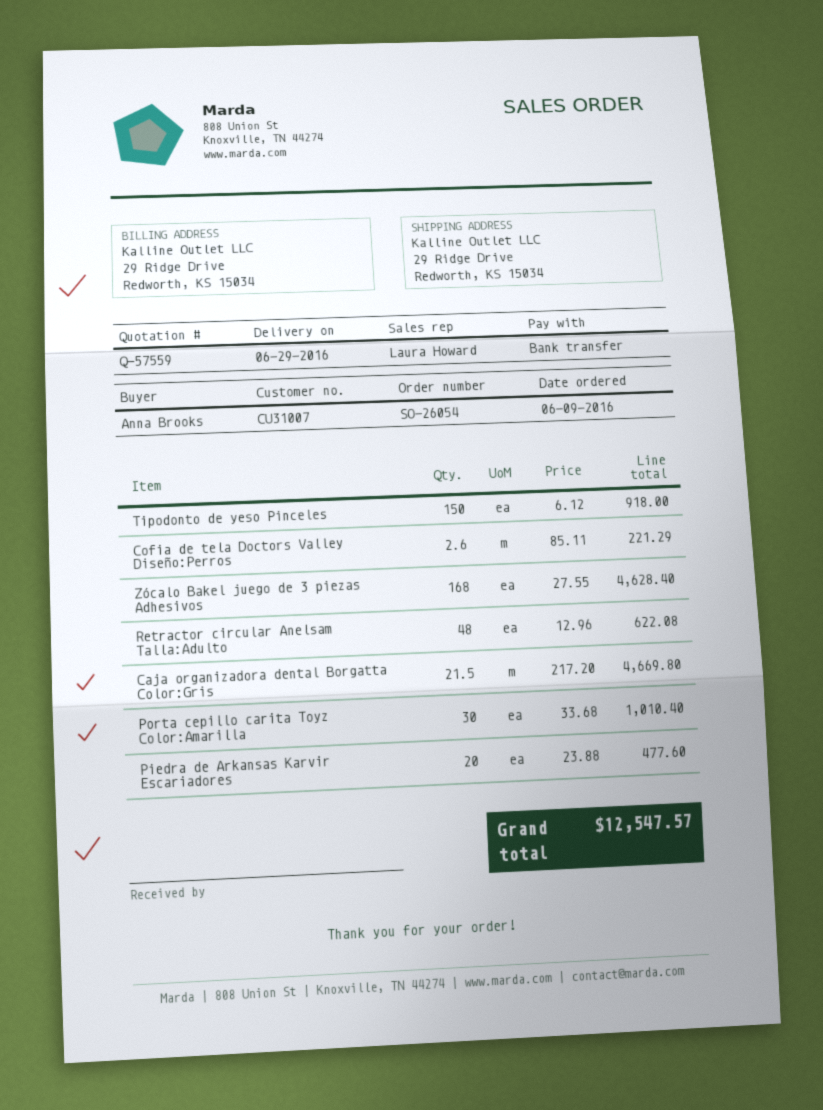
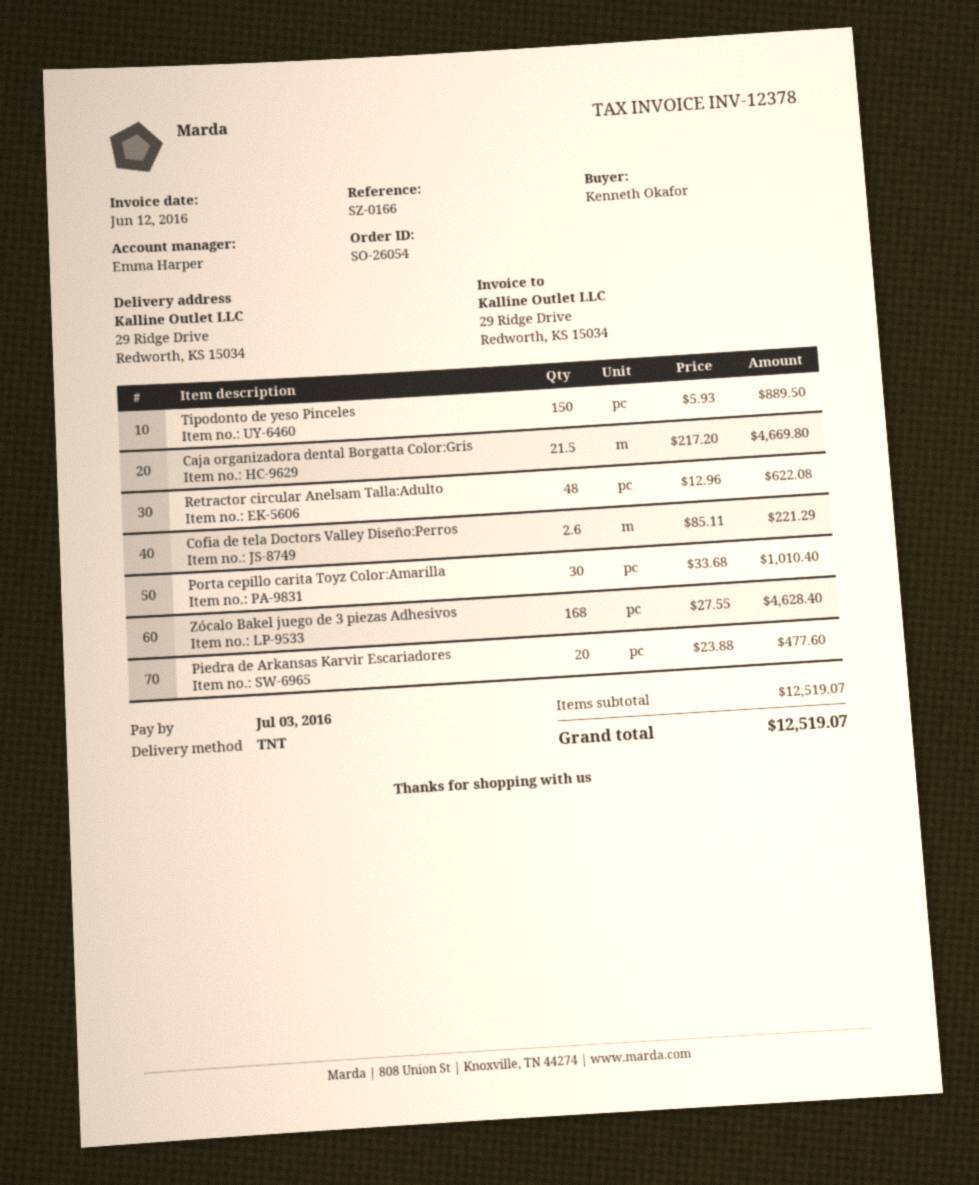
ordered by: Anna Brooks -> Kenneth Okafor
sales rep: Laura Howard -> Emma Harper
Tipodonto de yeso Pinceles: 150 x 6.12 = 918.00 -> 150 x 5.93 = 889.50
total: 12547.57 -> 12519.07

